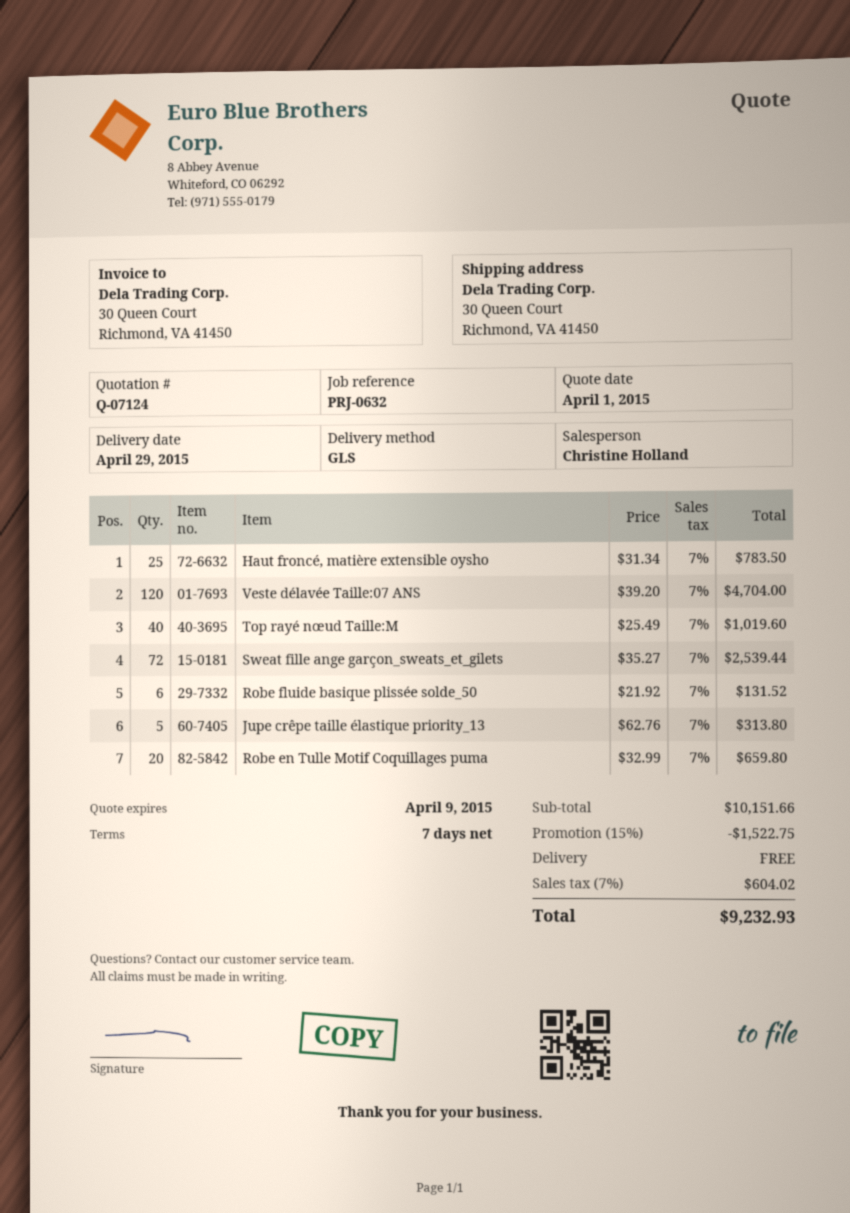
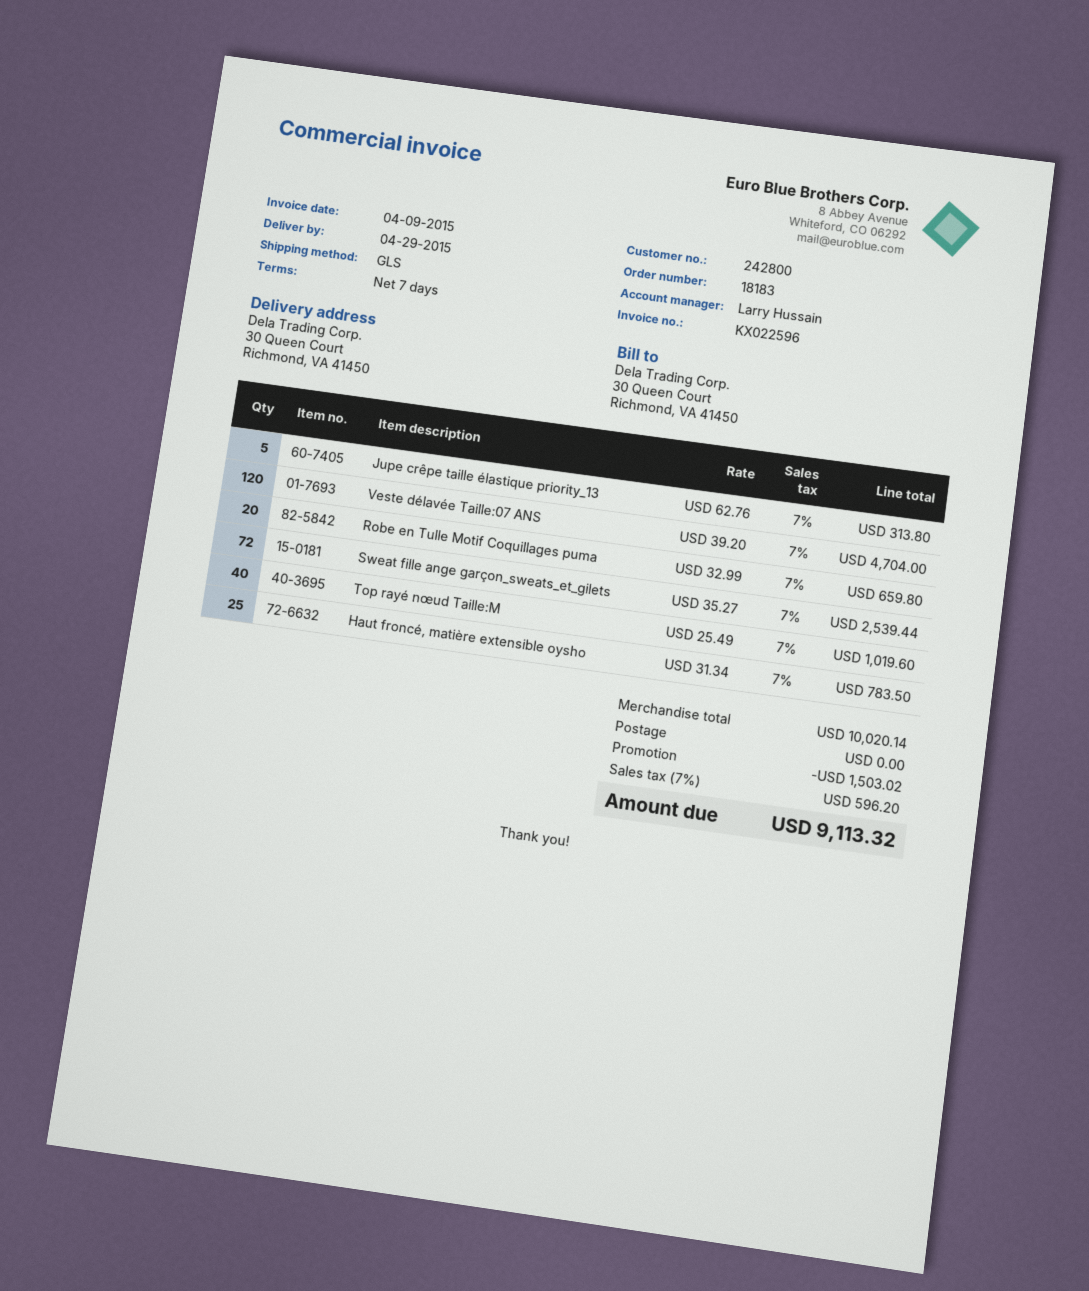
sales rep: Christine Holland -> Larry Hussain
Robe fluide basique plissée solde_50: 6 x 21.92 = 131.52 -> none
subtotal: 10151.66 -> 10020.14
discount: 1522.75 -> 1503.02
tax: 7% = 604.02 -> 7% = 596.20
total: 9232.93 -> 9113.32

